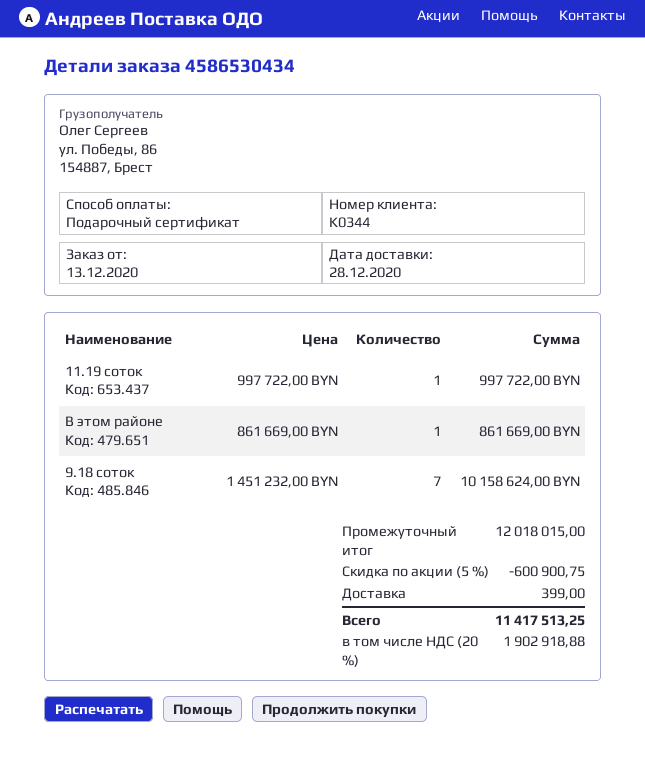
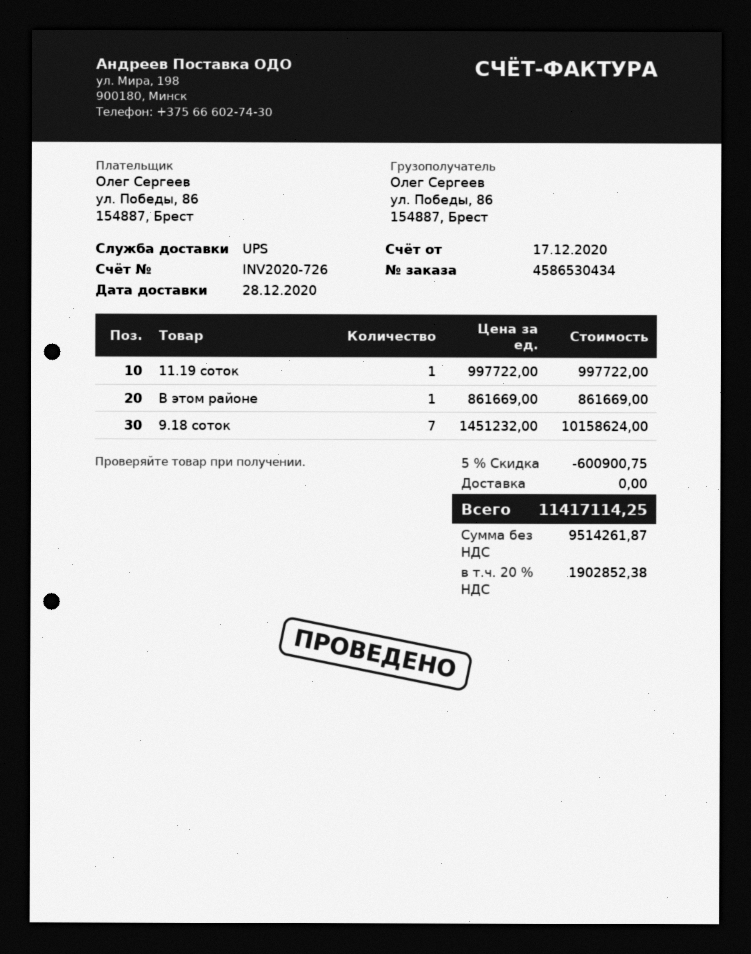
shipping: 399.00 -> 0.00
tax: 20% = 1902918.88 -> 20% = 1902852.38
total: 11417513.25 -> 11417114.25

